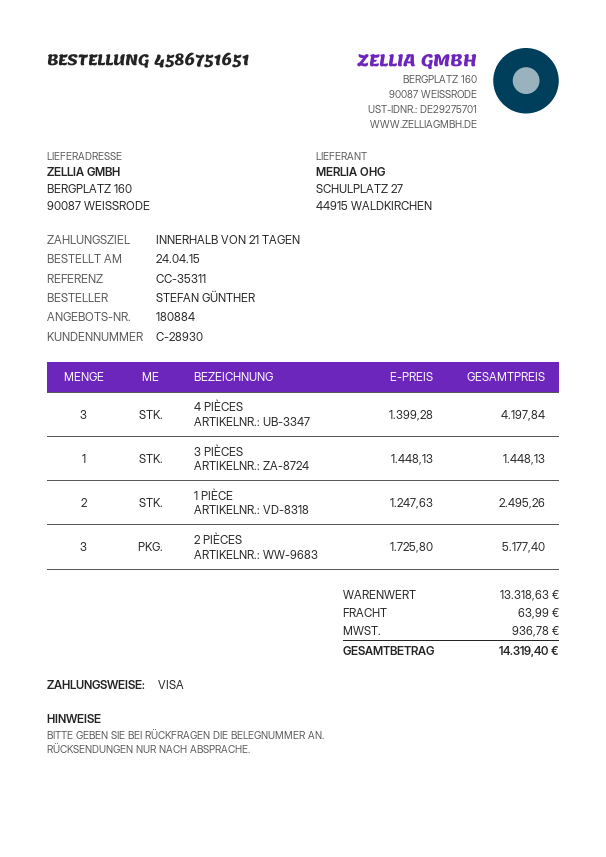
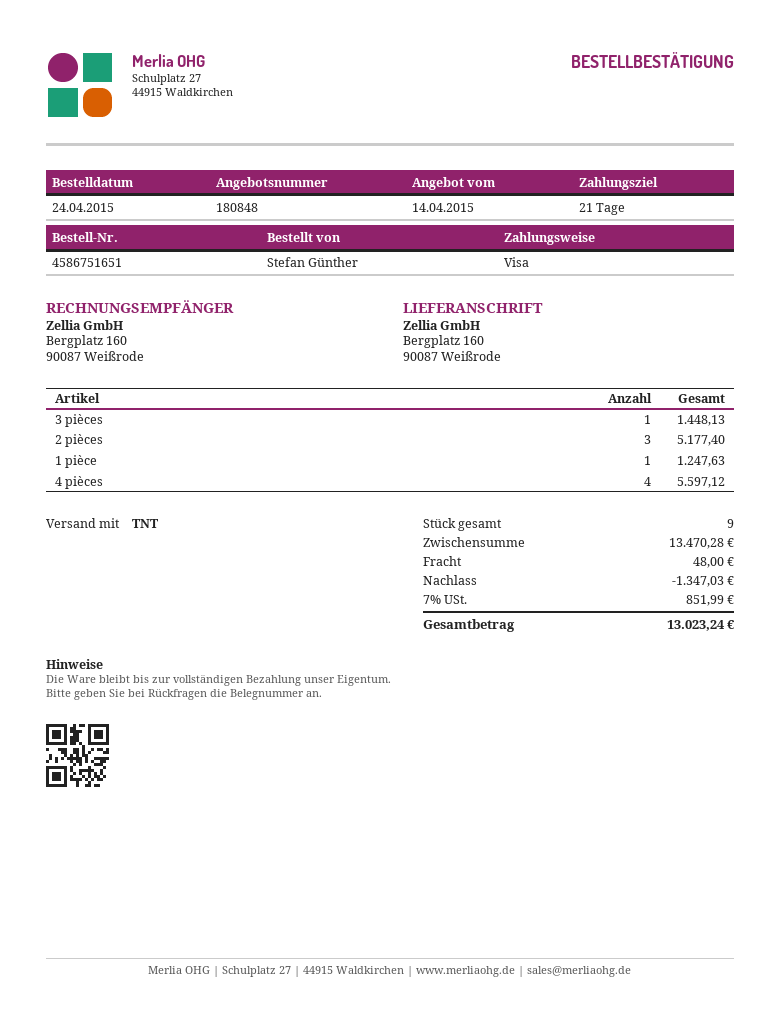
quote number: 180884 -> 180848
4 PIÈCES: 3 for 4197.84 -> 4 for 5597.12
1 PIÈCE: 2 for 2495.26 -> 1 for 1247.63
subtotal: 13318.63 -> 13470.28
discount: none -> 1347.03
shipping: 63.99 -> 48.00
tax: 936.78 -> 851.99
total: 14319.40 -> 13023.24

